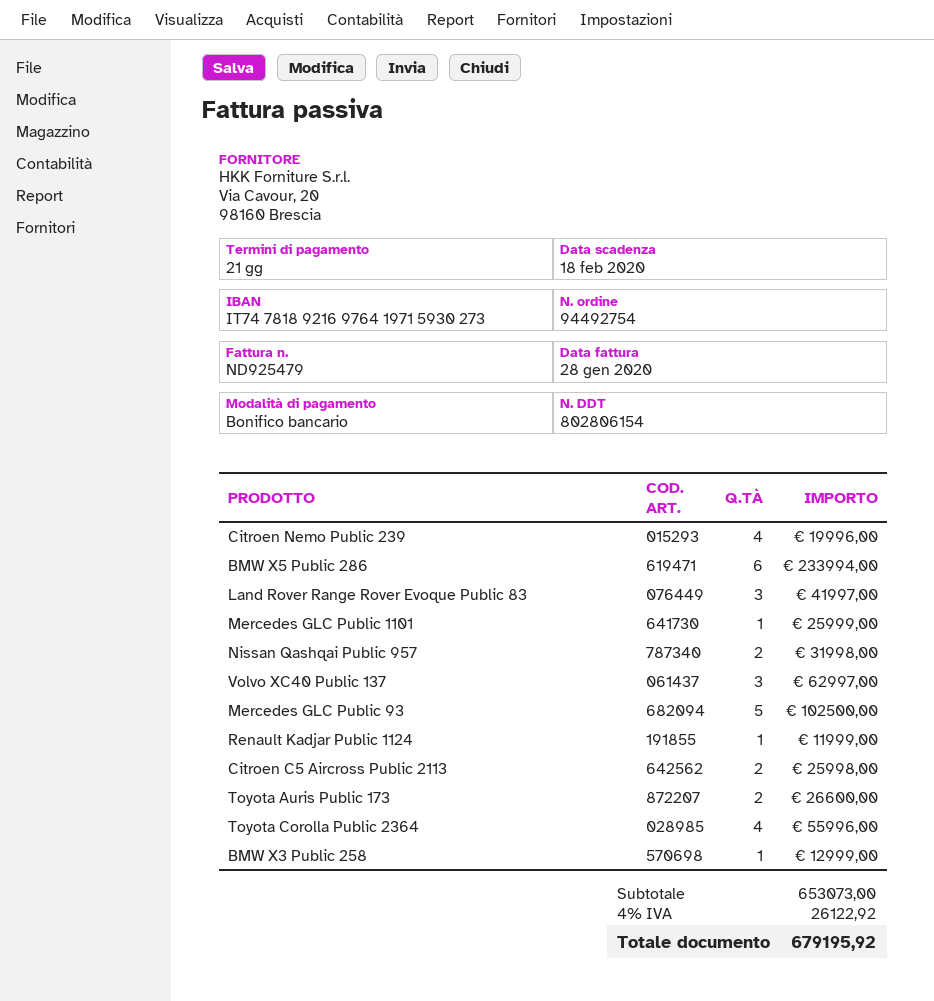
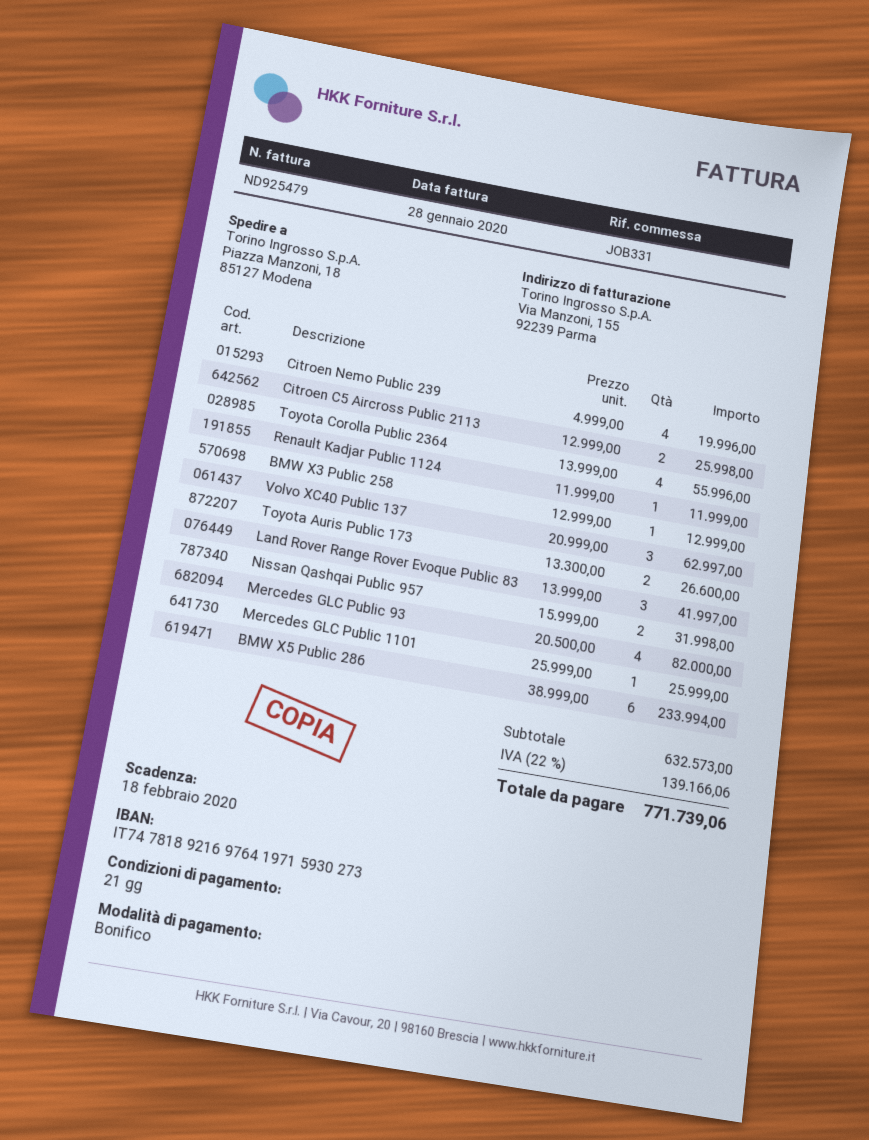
Mercedes GLC Public 93: 5 for 102500.00 -> 4 for 82000.00
subtotal: 653073.00 -> 632573.00
tax: 4% = 26122.92 -> 22% = 139166.06
total: 679195.92 -> 771739.06

